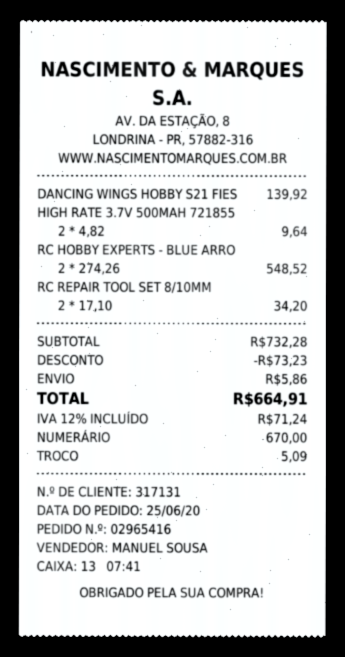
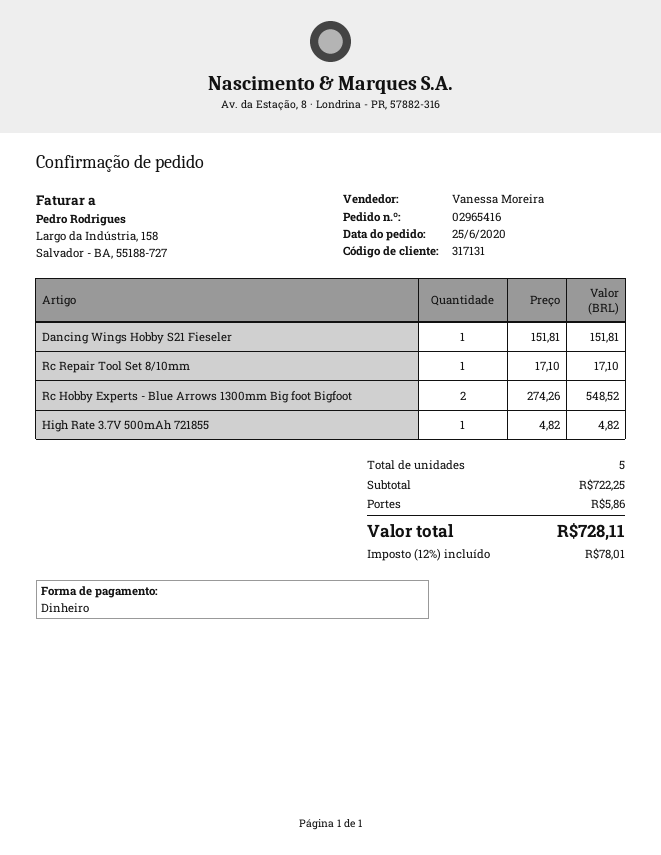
sales rep: MANUEL SOUSA -> Vanessa Moreira
DANCING WINGS HOBBY S21 FIES: 1 x 139.92 = 139.92 -> 1 x 151.81 = 151.81
HIGH RATE 3.7V 500MAH 721855: 2 x 4.82 = 9.64 -> 1 x 4.82 = 4.82
RC REPAIR TOOL SET 8/10MM: 2 x 17.10 = 34.20 -> 1 x 17.10 = 17.10
subtotal: 732.28 -> 722.25
discount: 73.23 -> none
tax: 12% = 71.24 -> 12% = 78.01
total: 664.91 -> 728.11

